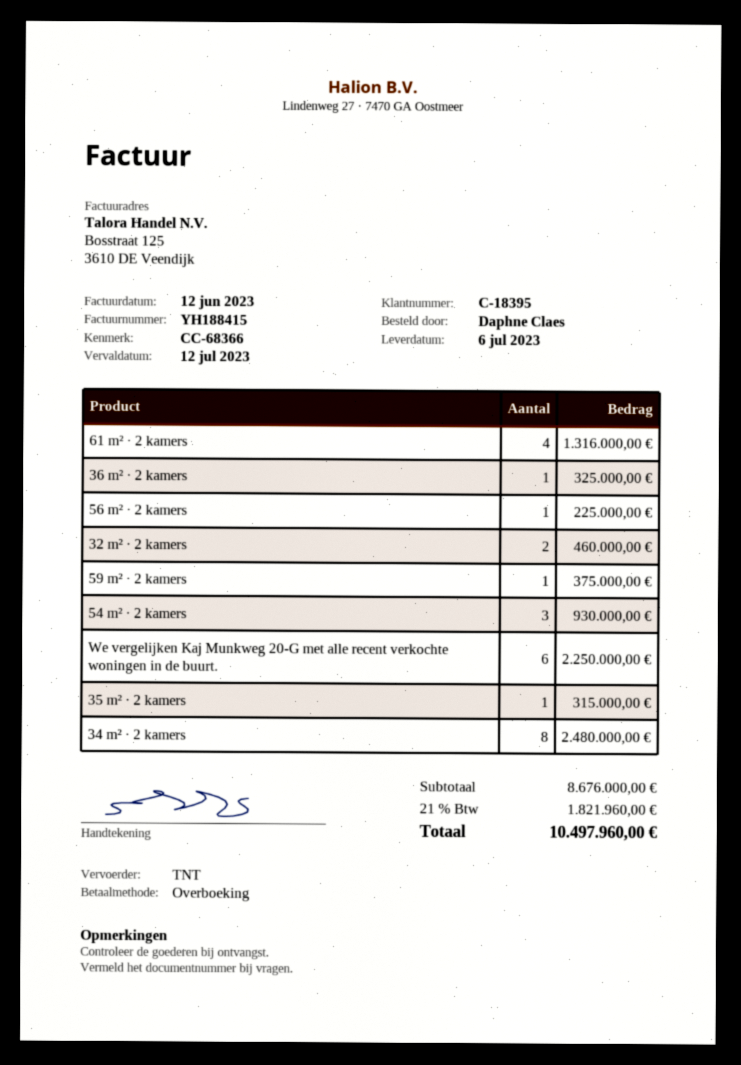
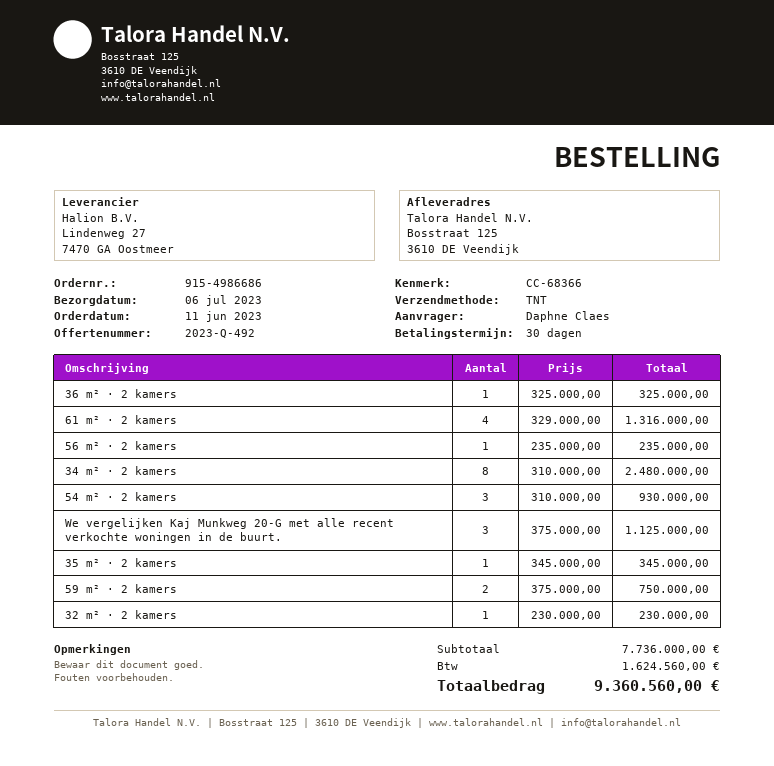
56 m² · 2 kamers: 1 for 225000.00 -> 1 for 235000.00
32 m² · 2 kamers: 2 for 460000.00 -> 1 for 230000.00
59 m² · 2 kamers: 1 for 375000.00 -> 2 for 750000.00
We vergelijken Kaj Munkweg 20-G met alle recent verkochte woningen in de buurt.: 6 for 2250000.00 -> 3 for 1125000.00
35 m² · 2 kamers: 1 for 315000.00 -> 1 for 345000.00
subtotal: 8676000.00 -> 7736000.00
tax: 1821960.00 -> 1624560.00
total: 10497960.00 -> 9360560.00

